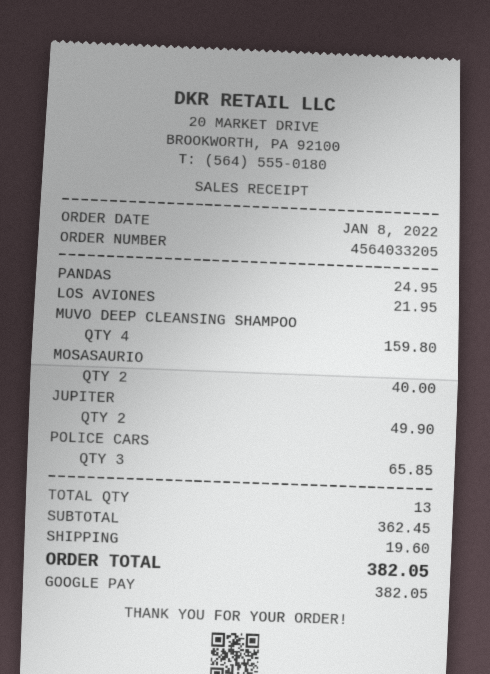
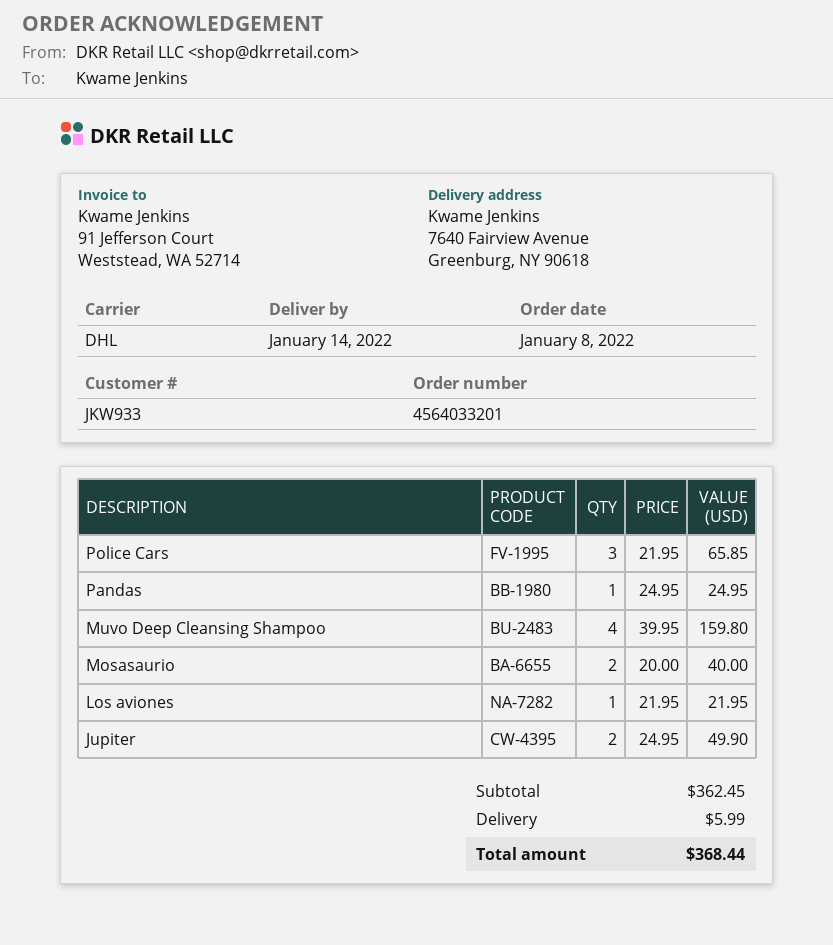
order number: 4564033205 -> 4564033201
shipping: 19.60 -> 5.99
total: 382.05 -> 368.44

